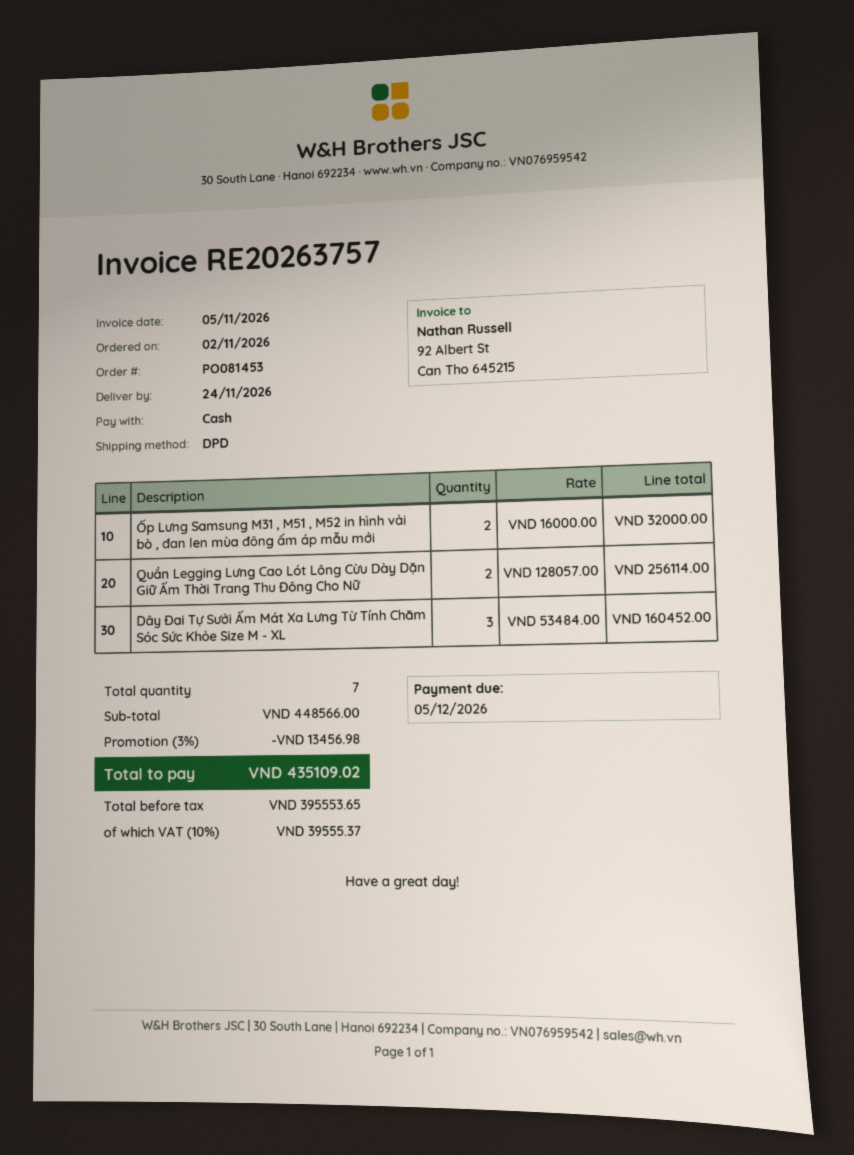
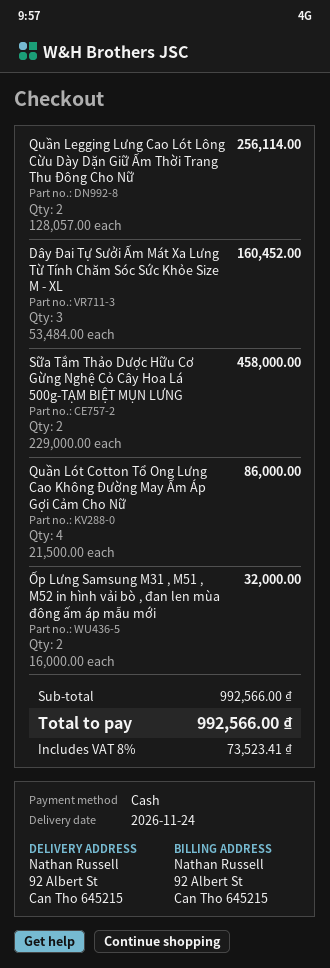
Sữa Tắm Thảo Dược Hữu Cơ Gừng Nghệ Cỏ Cây Hoa Lá 500g-TẠM BIỆT MỤN LƯNG: none -> 2 x 229000.00 = 458000.00
Quần Lót Cotton Tổ Ong Lưng Cao Không Đường May Ấm Áp Gợi Cảm Cho Nữ: none -> 4 x 21500.00 = 86000.00
subtotal: 448566.00 -> 992566.00
discount: 3% = 13456.98 -> none
tax: 10% = 39555.37 -> 8% = 73523.41
total: 435109.02 -> 992566.00

